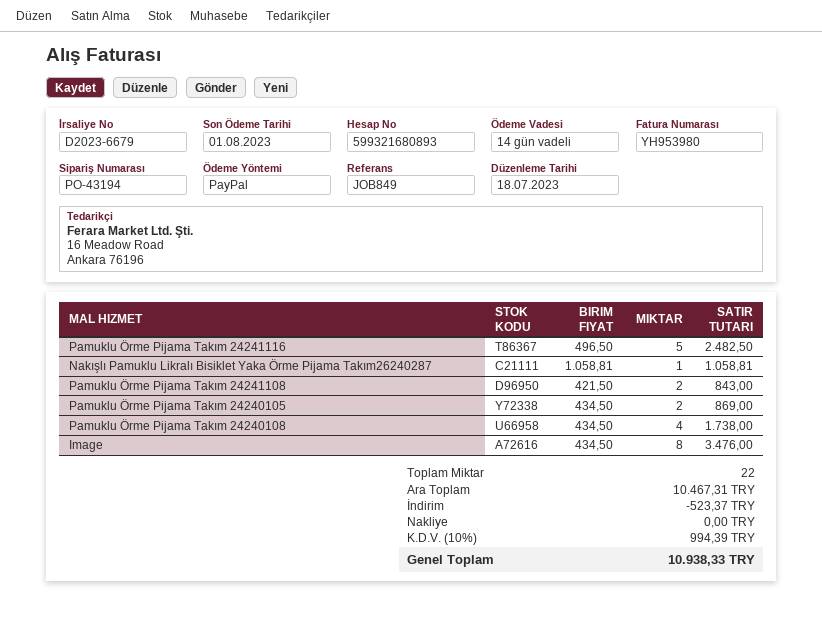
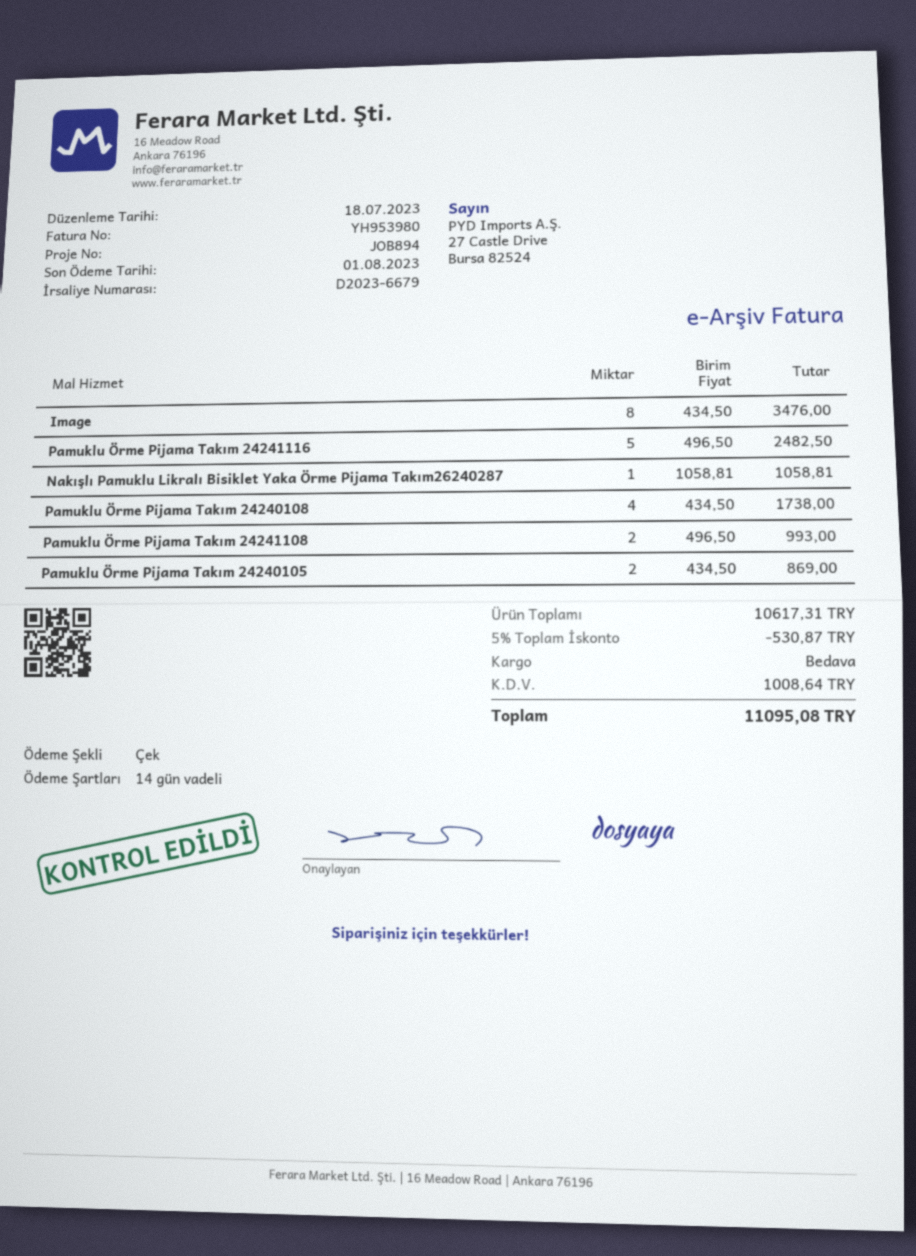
reference: JOB849 -> JOB894
payment method: PayPal -> cheque
Pamuklu Örme Pijama Takım 24241108: 2 x 421.50 = 843.00 -> 2 x 496.50 = 993.00
subtotal: 10467.31 -> 10617.31
discount: 523.37 -> 530.87
tax: 994.39 -> 1008.64
total: 10938.33 -> 11095.08

